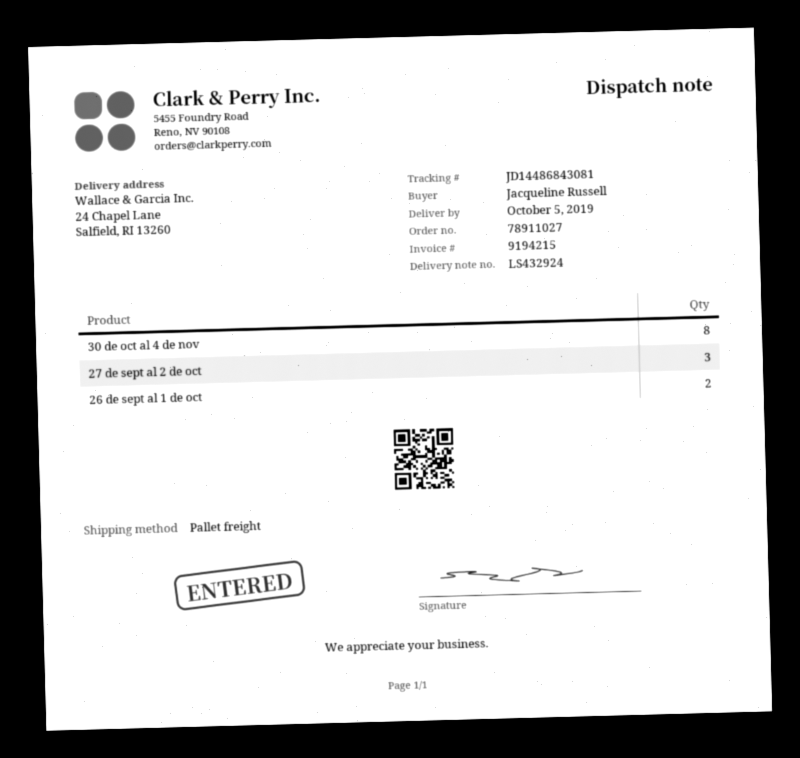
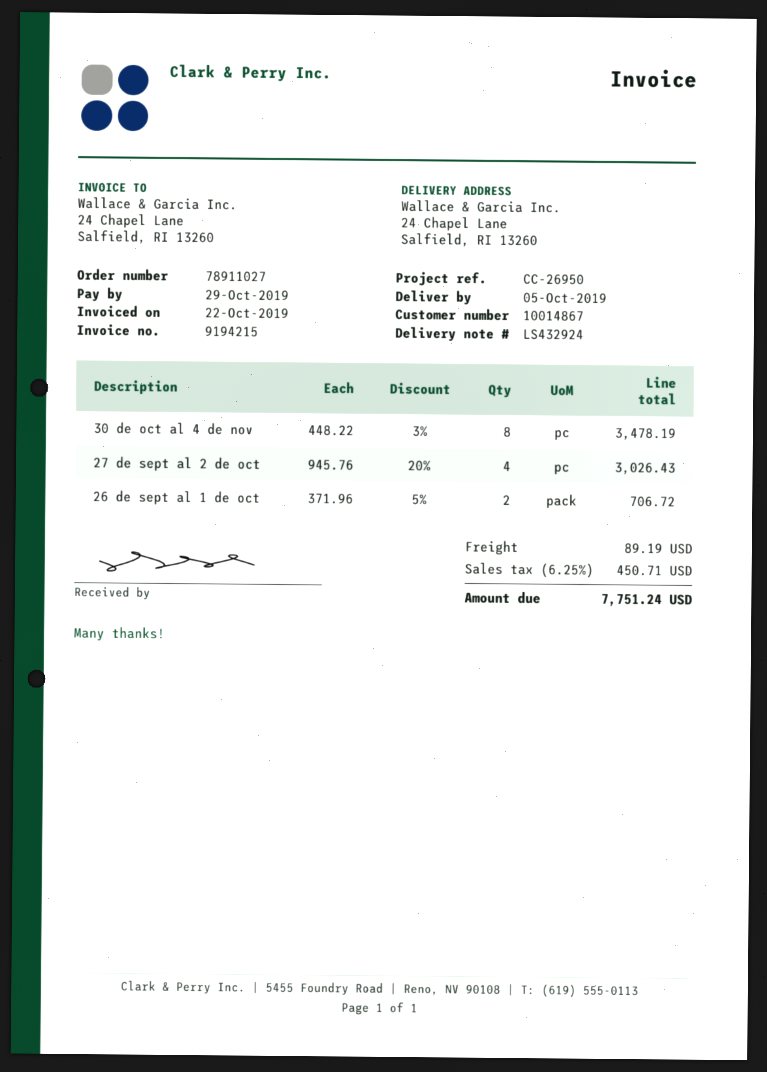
27 de sept al 2 de oct: 3 -> 4

